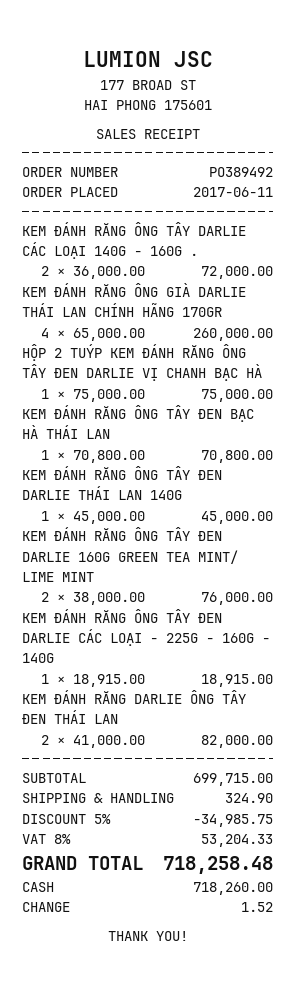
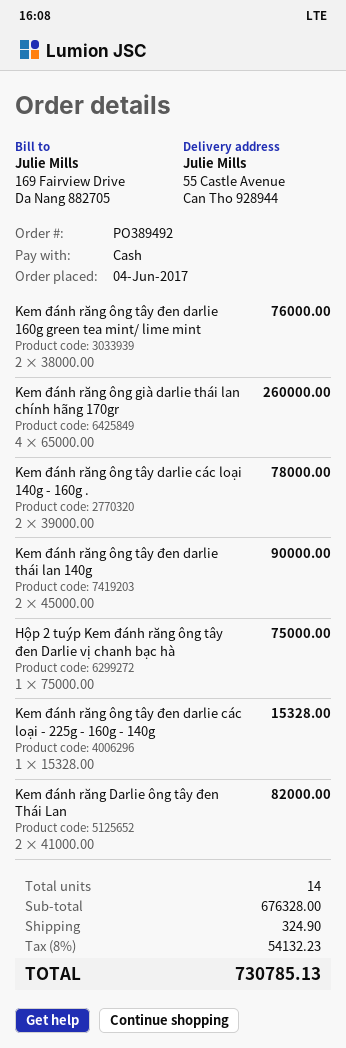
order date: 2017-06-11 -> 2017-06-04
KEM ĐÁNH RĂNG ÔNG TÂY DARLIE CÁC LOẠI 140G - 160G .: 2 x 36000.00 = 72000.00 -> 2 x 39000.00 = 78000.00
KEM ĐÁNH RĂNG ÔNG TÂY ĐEN BẠC HÀ THÁI LAN: 1 x 70800.00 = 70800.00 -> none
KEM ĐÁNH RĂNG ÔNG TÂY ĐEN DARLIE THÁI LAN 140G: 1 x 45000.00 = 45000.00 -> 2 x 45000.00 = 90000.00
KEM ĐÁNH RĂNG ÔNG TÂY ĐEN DARLIE CÁC LOẠI - 225G - 160G - 140G: 1 x 18915.00 = 18915.00 -> 1 x 15328.00 = 15328.00
subtotal: 699715.00 -> 676328.00
discount: 5% = 34985.75 -> none
tax: 8% = 53204.33 -> 8% = 54132.23
total: 718258.48 -> 730785.13

